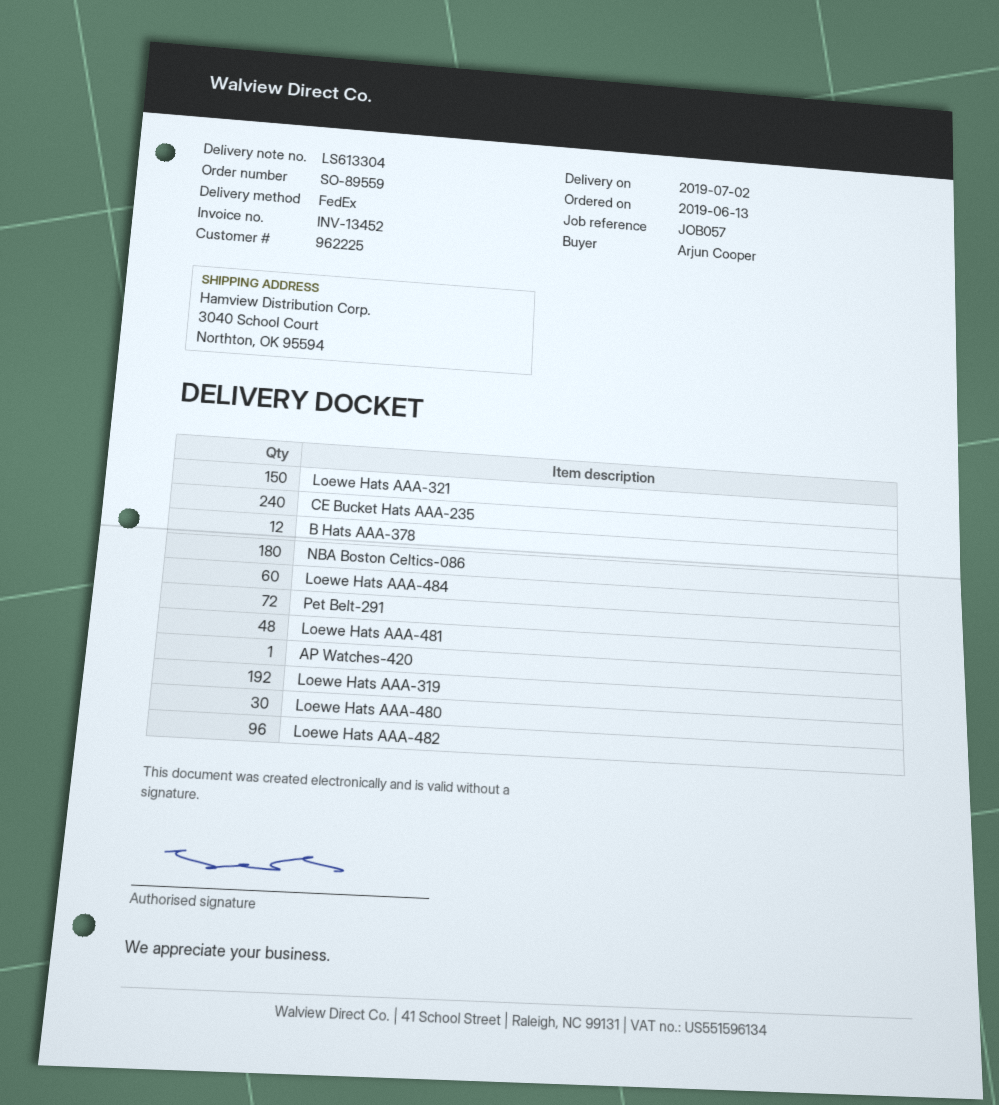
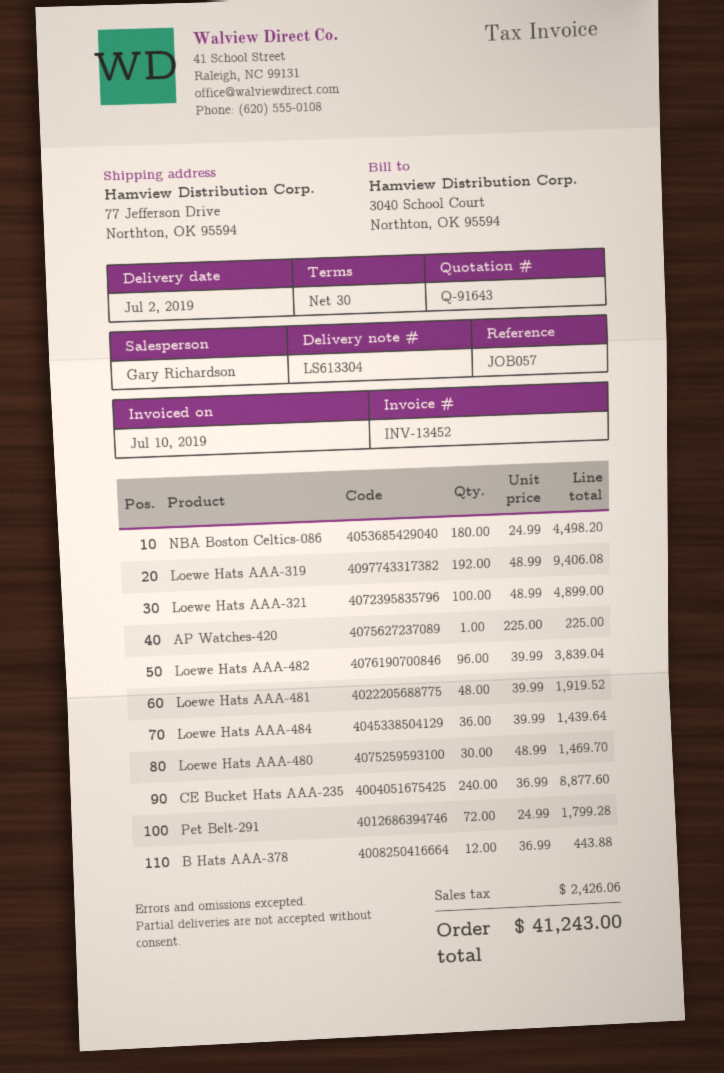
ship to: 3040 School Court, Northton, OK 95594 -> 77 Jefferson Drive, Northton, OK 95594
Loewe Hats AAA-321: 150 -> 100
Loewe Hats AAA-484: 60 -> 36

